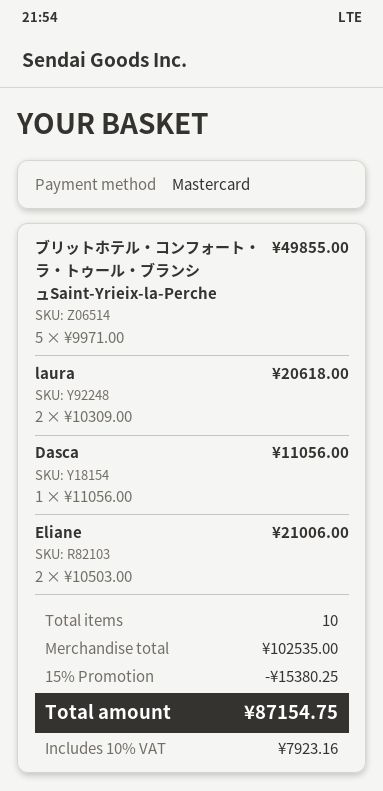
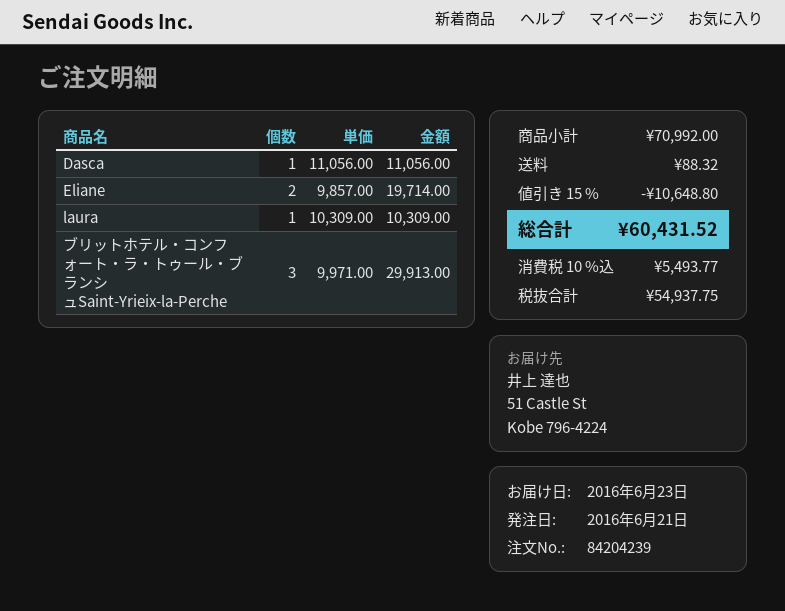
ブリットホテル・コンフォート・ラ・トゥール・ブランシュSaint-Yrieix-la-Perche: 5 x 9971.00 = 49855.00 -> 3 x 9971.00 = 29913.00
laura: 2 x 10309.00 = 20618.00 -> 1 x 10309.00 = 10309.00
Eliane: 2 x 10503.00 = 21006.00 -> 2 x 9857.00 = 19714.00
subtotal: 102535.00 -> 70992.00
discount: 15% = 15380.25 -> 15% = 10648.80
shipping: none -> 88.32
tax: 10% = 7923.16 -> 10% = 5493.77
total: 87154.75 -> 60431.52

